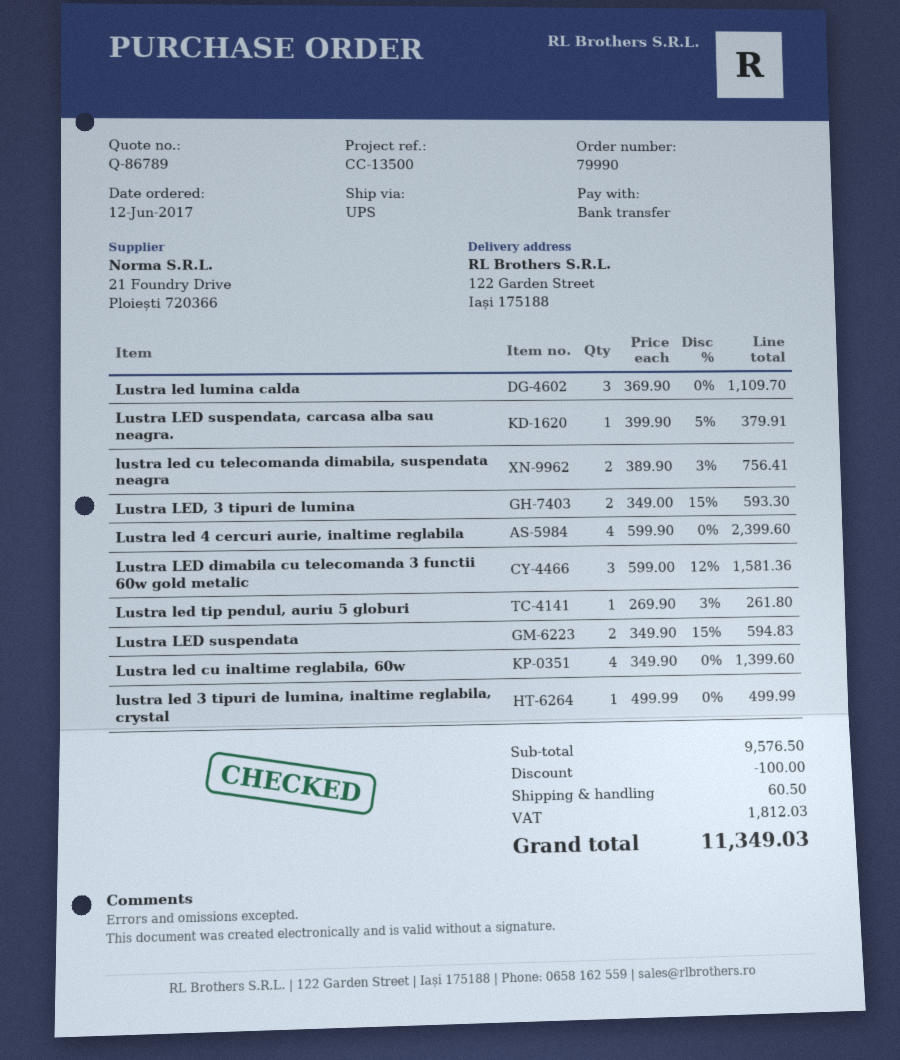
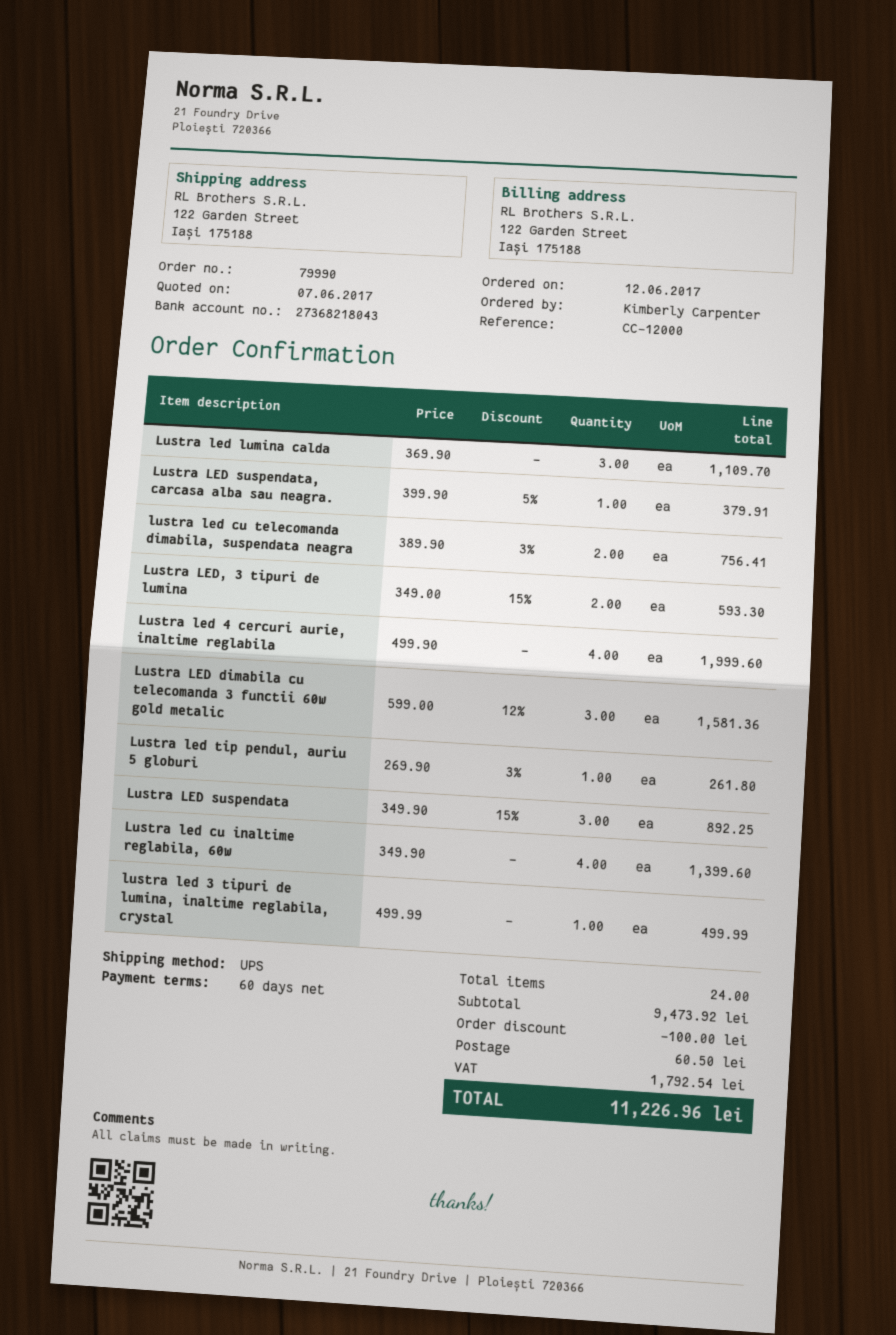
reference: CC-13500 -> CC-12000
Lustra led 4 cercuri aurie, inaltime reglabila: 4 x 599.90 = 2399.60 -> 4 x 499.90 = 1999.60
Lustra LED suspendata: 2 x 349.90 - 15% = 594.83 -> 3 x 349.90 - 15% = 892.25
subtotal: 9576.50 -> 9473.92
tax: 1812.03 -> 1792.54
total: 11349.03 -> 11226.96

